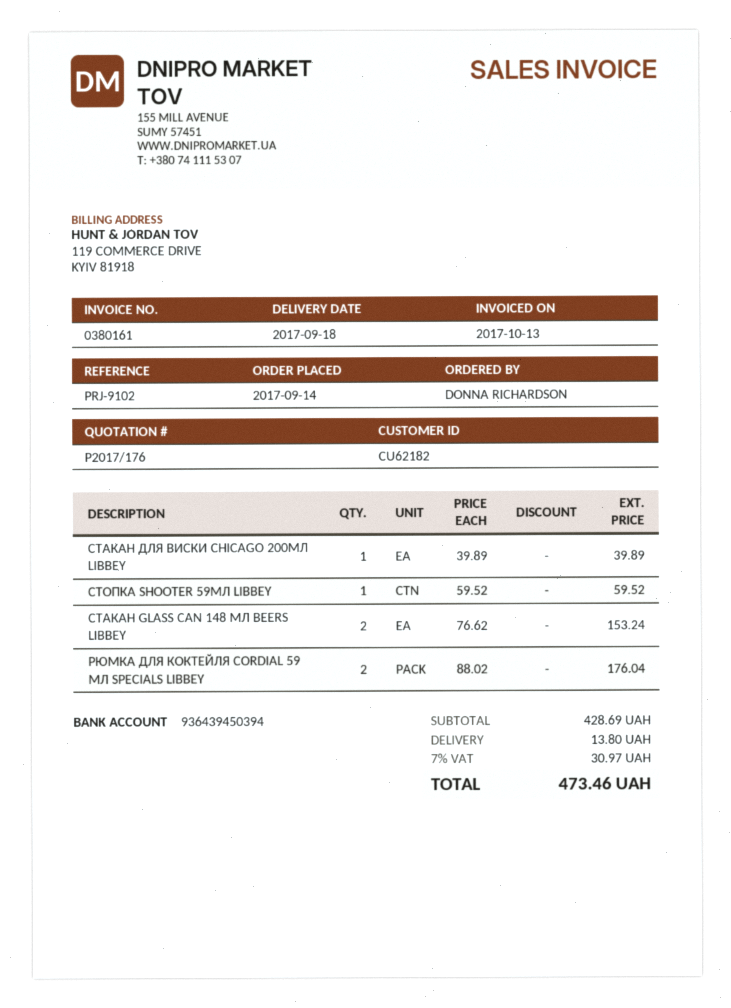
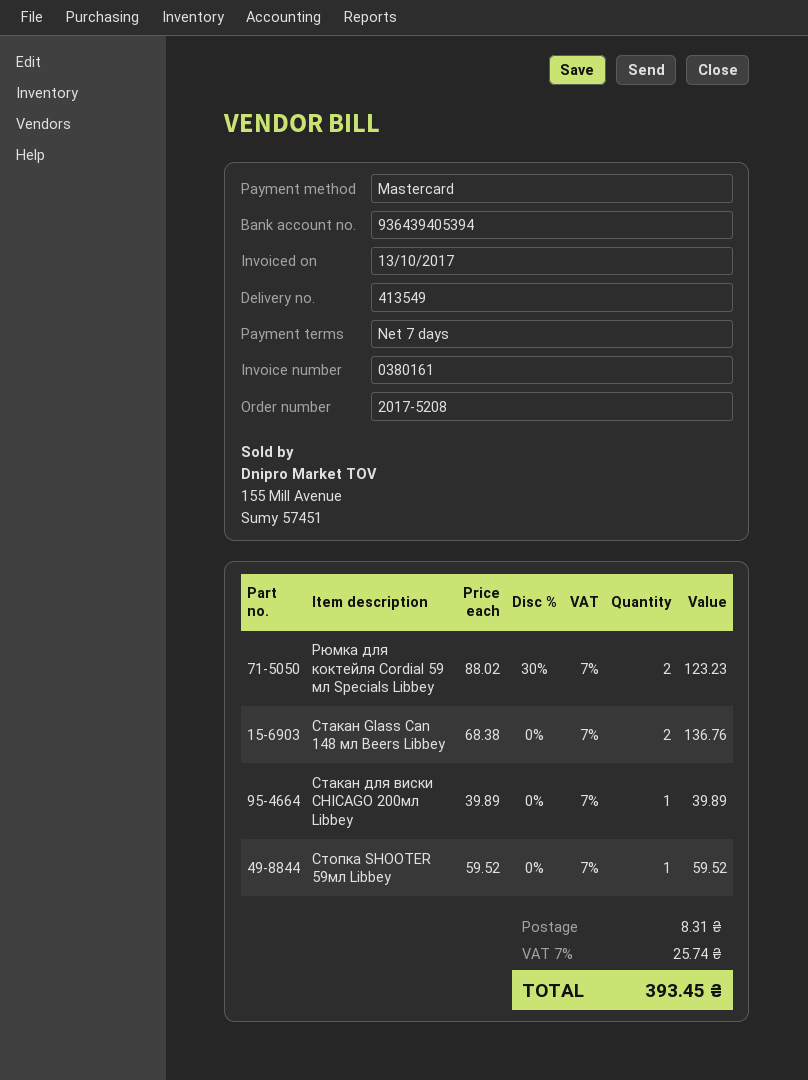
bank account: 936439450394 -> 936439405394
СТАКАН GLASS CAN 148 МЛ BEERS LIBBEY: 2 x 76.62 = 153.24 -> 2 x 68.38 = 136.76
РЮМКА ДЛЯ КОКТЕЙЛЯ CORDIAL 59 МЛ SPECIALS LIBBEY: 2 x 88.02 = 176.04 -> 2 x 88.02 - 30% = 123.23
shipping: 13.80 -> 8.31
tax: 7% = 30.97 -> 7% = 25.74
total: 473.46 -> 393.45

